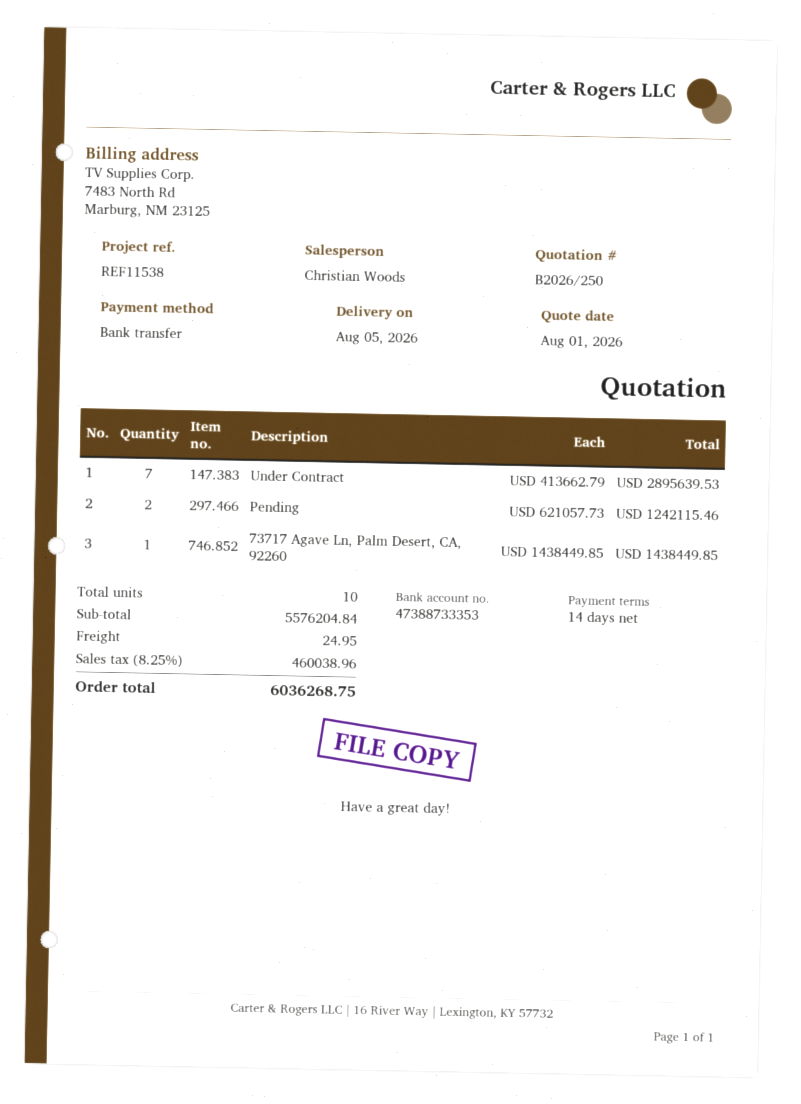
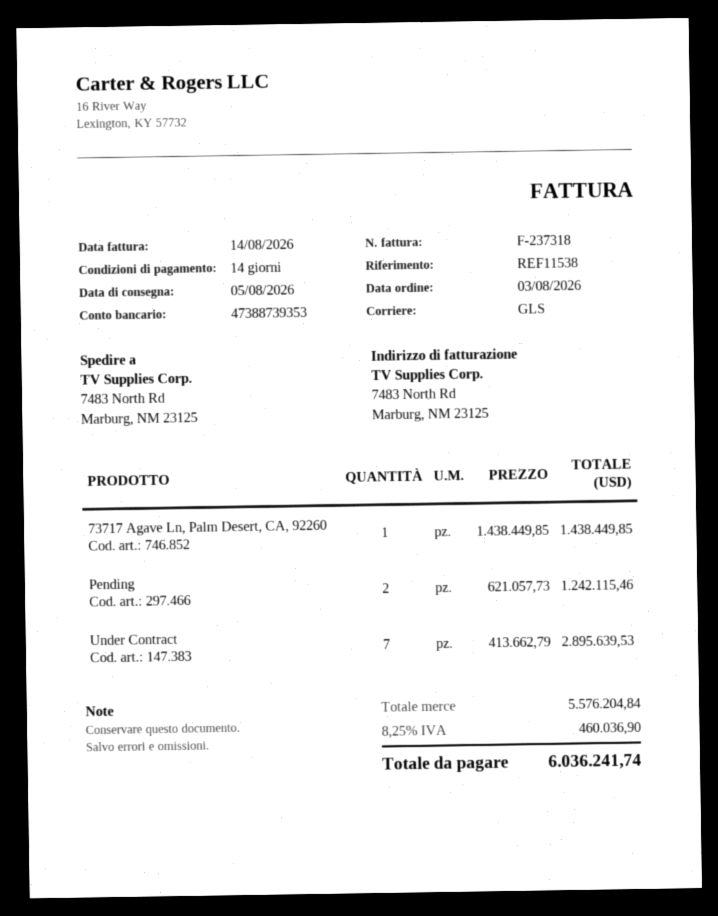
bank account: 47388733353 -> 47388739353
shipping: 24.95 -> none
tax: 8.25% = 460038.96 -> 8.25% = 460036.90
total: 6036268.75 -> 6036241.74

